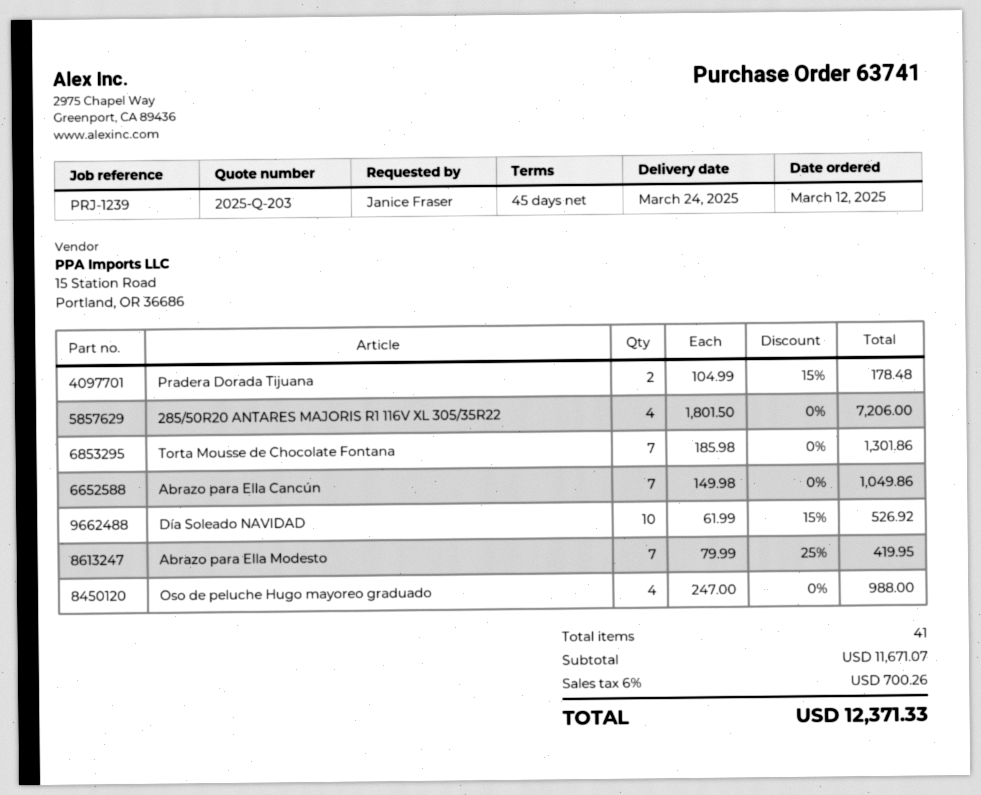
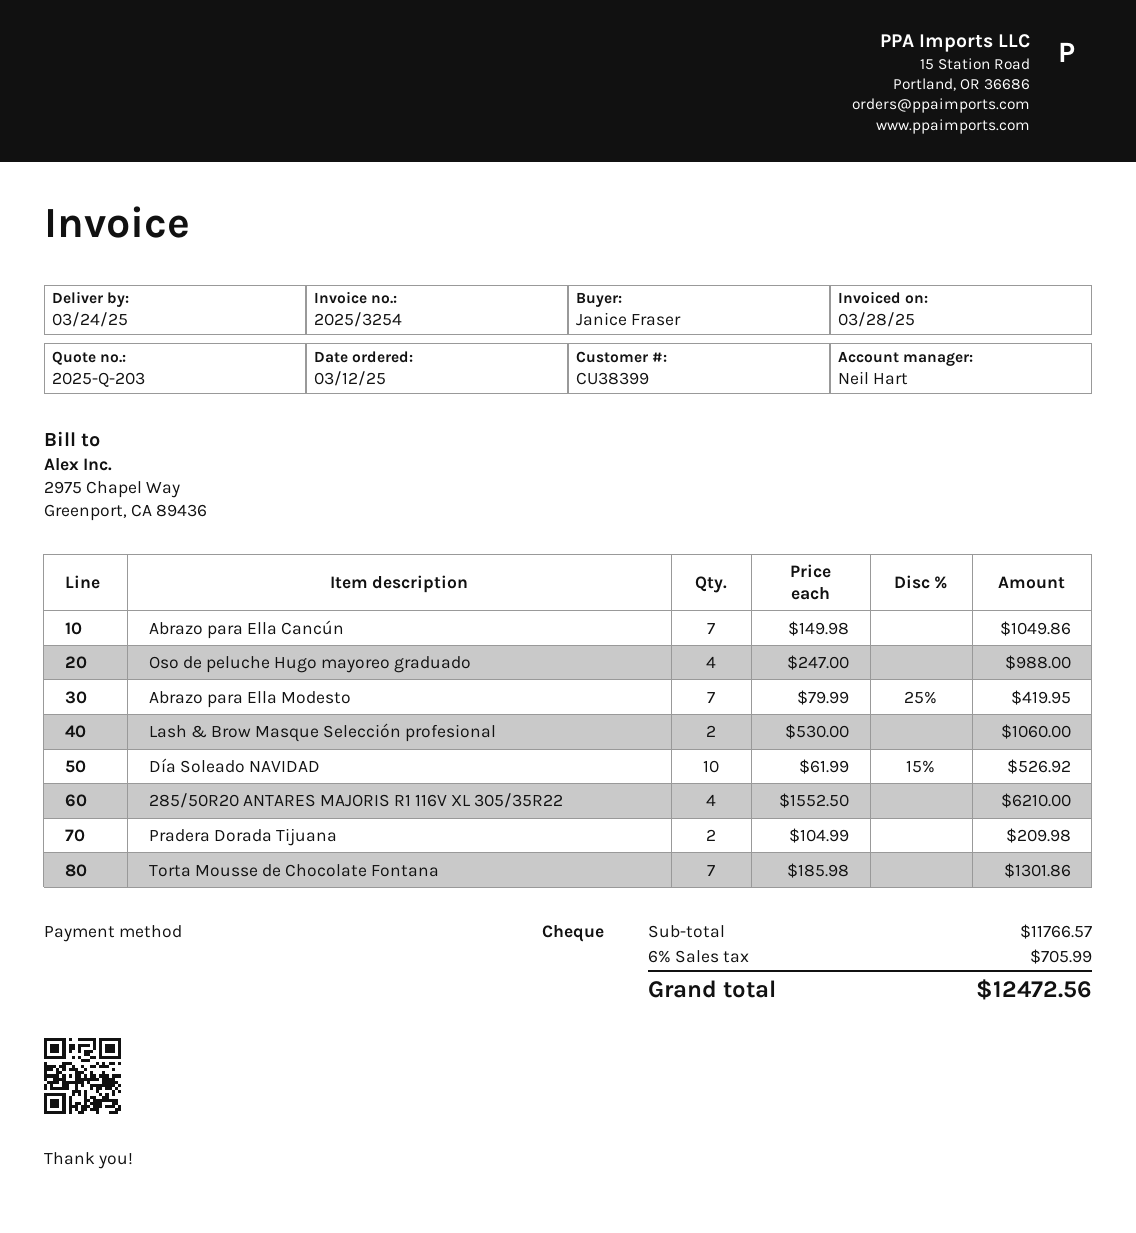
Pradera Dorada Tijuana: 2 x 104.99 - 15% = 178.48 -> 2 x 104.99 = 209.98
285/50R20 ANTARES MAJORIS R1 116V XL 305/35R22: 4 x 1801.50 = 7206.00 -> 4 x 1552.50 = 6210.00
Lash & Brow Masque Selección profesional: none -> 2 x 530.00 = 1060.00
subtotal: 11671.07 -> 11766.57
tax: 6% = 700.26 -> 6% = 705.99
total: 12371.33 -> 12472.56

